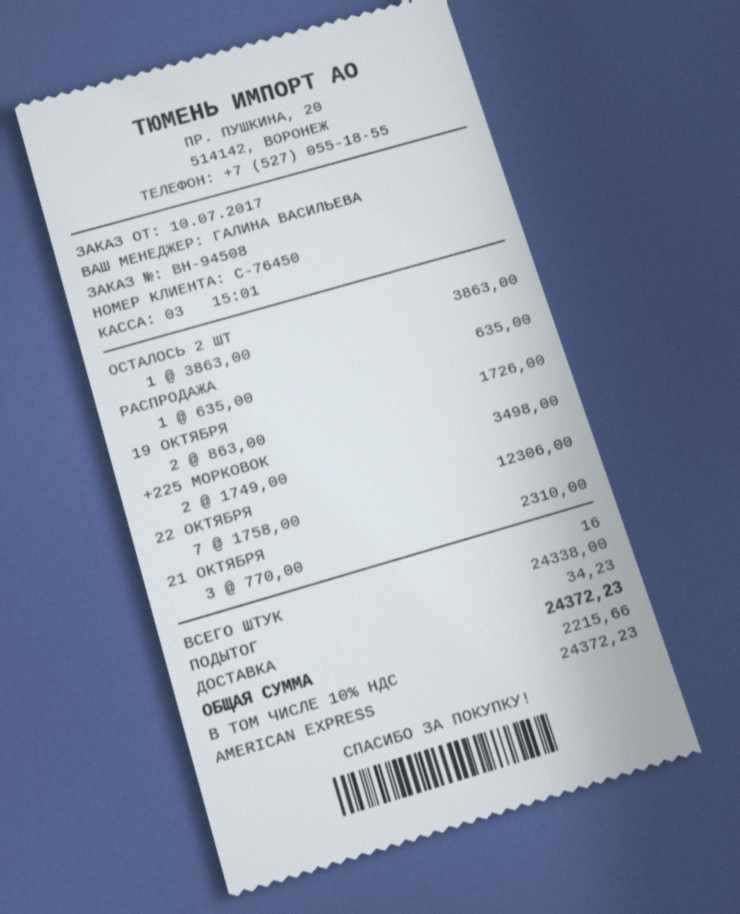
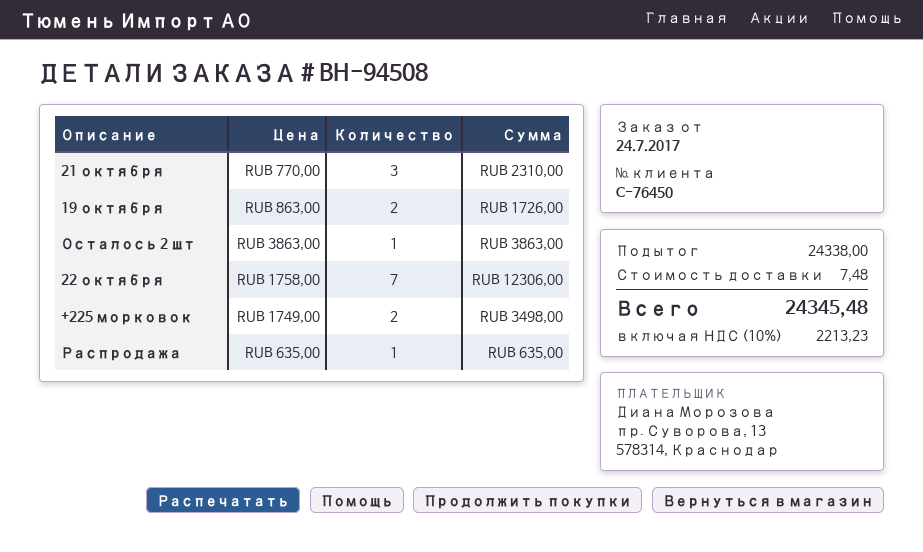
order date: 2017-07-10 -> 2017-07-24
shipping: 34.23 -> 7.48
tax: 10% = 2215.66 -> 10% = 2213.23
total: 24372.23 -> 24345.48

